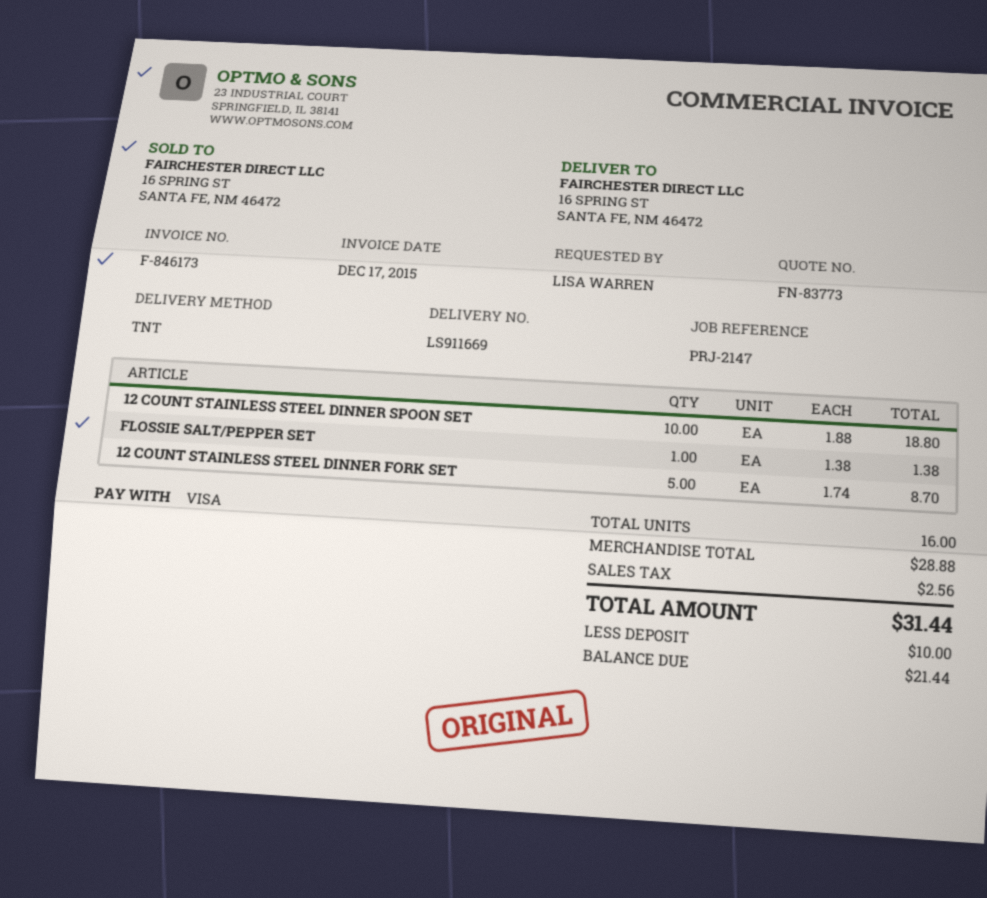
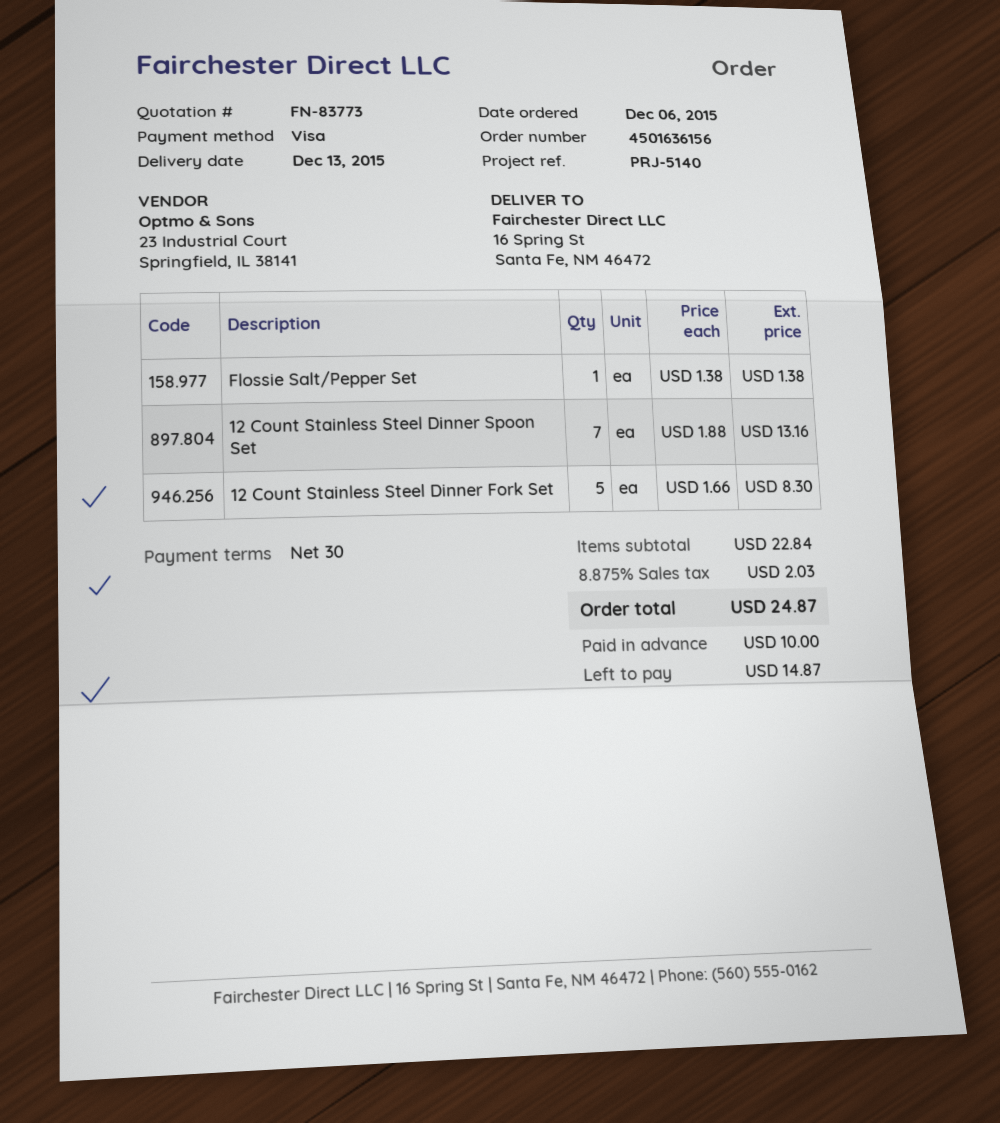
reference: PRJ-2147 -> PRJ-5140
12 COUNT STAINLESS STEEL DINNER SPOON SET: 10 x 1.88 = 18.80 -> 7 x 1.88 = 13.16
12 COUNT STAINLESS STEEL DINNER FORK SET: 5 x 1.74 = 8.70 -> 5 x 1.66 = 8.30
subtotal: 28.88 -> 22.84
tax: 2.56 -> 2.03
total: 31.44 -> 24.87
balance: 21.44 -> 14.87

